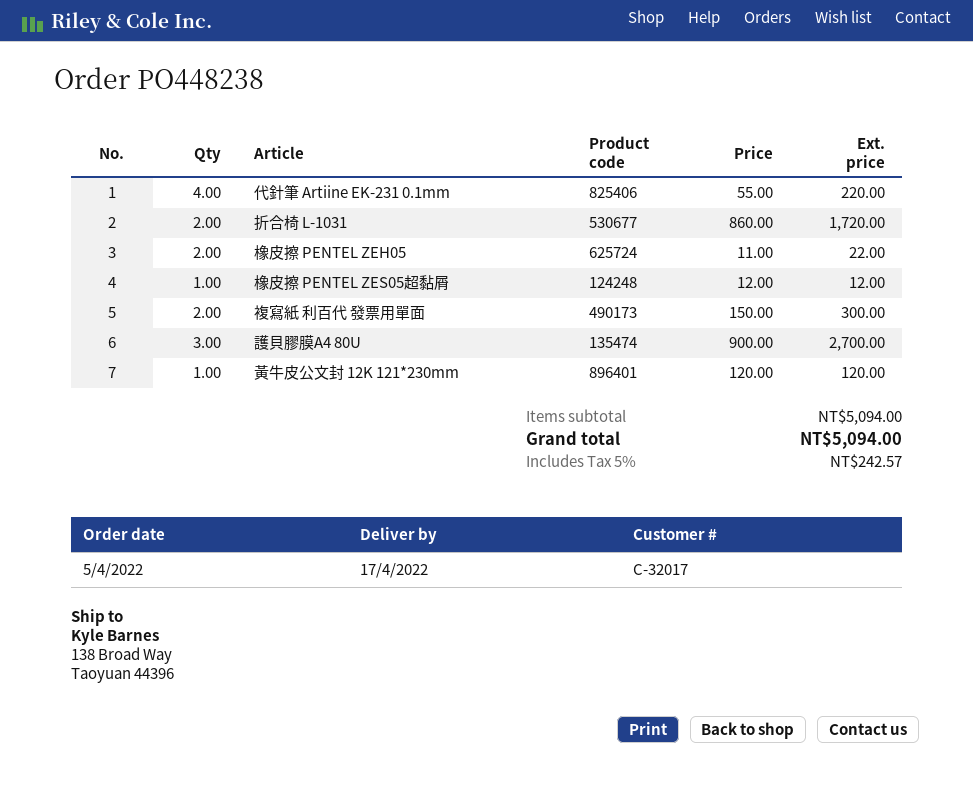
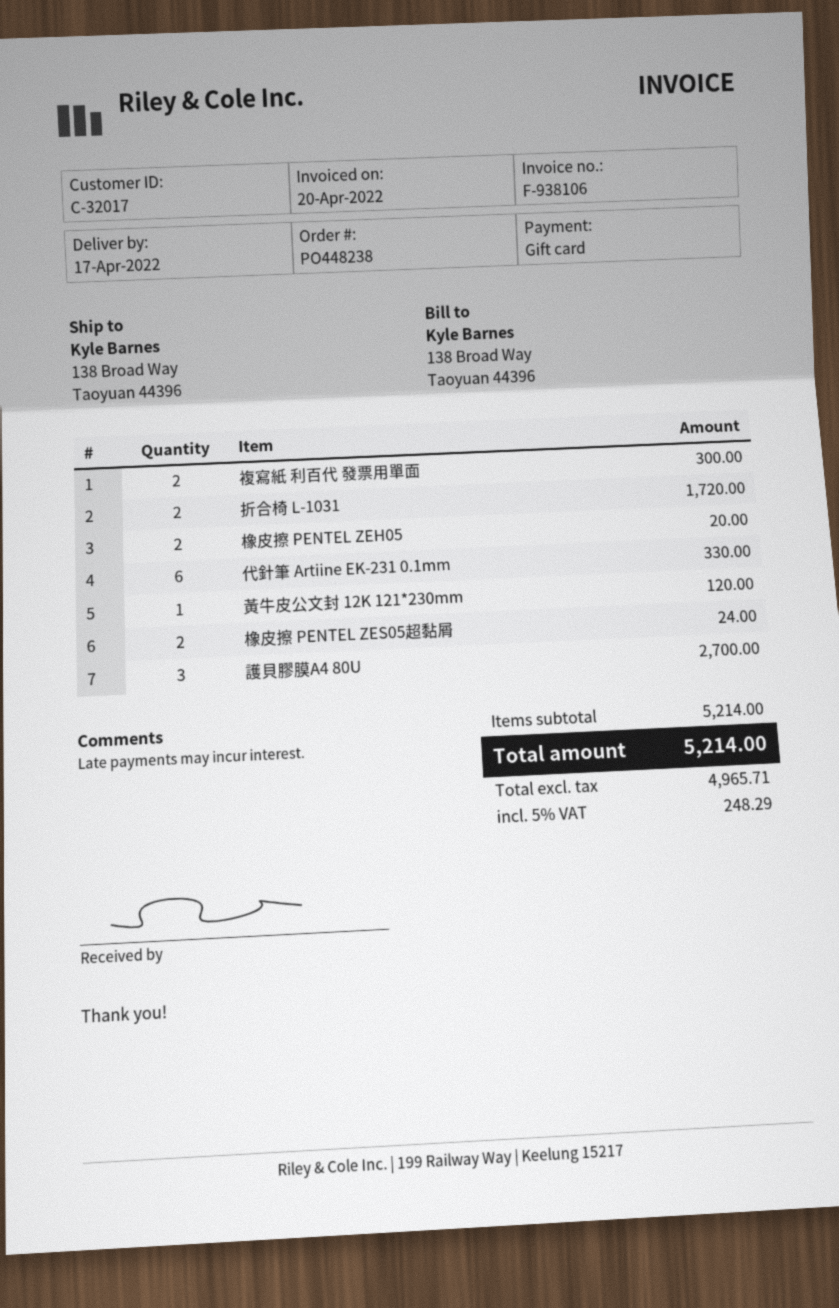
代針筆 Artiine EK-231 0.1mm: 4 for 220.00 -> 6 for 330.00
橡皮擦 PENTEL ZEH05: 2 for 22.00 -> 2 for 20.00
橡皮擦 PENTEL ZES05超黏屑: 1 for 12.00 -> 2 for 24.00
subtotal: 5094.00 -> 5214.00
tax: 5% = 242.57 -> 5% = 248.29
total: 5094.00 -> 5214.00

